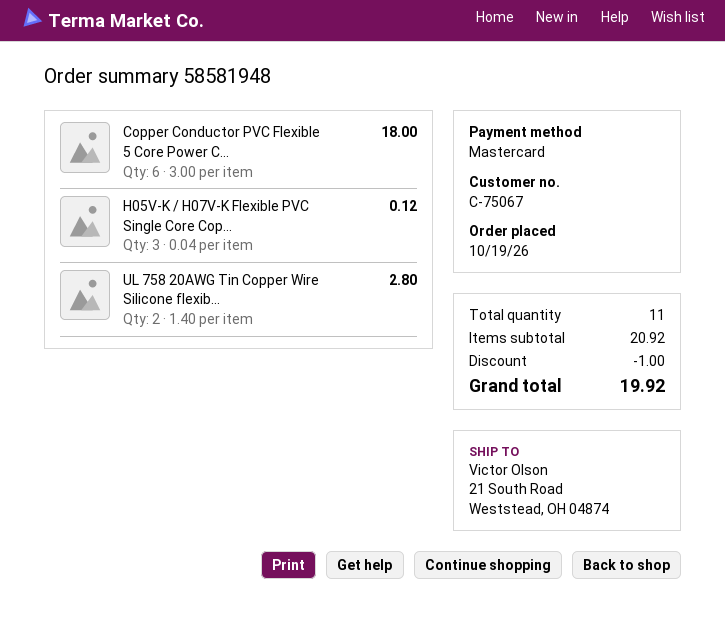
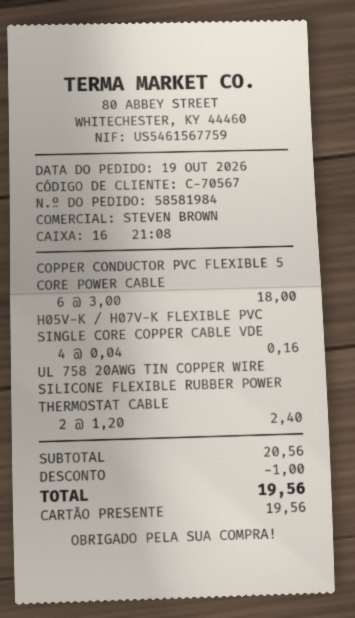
order number: 58581948 -> 58581984
customer number: C-75067 -> C-70567
payment method: Mastercard -> gift card
H05V-K / H07V-K Flexible PVC Single Core Cop...: 3 x 0.04 = 0.12 -> 4 x 0.04 = 0.16
UL 758 20AWG Tin Copper Wire Silicone flexib...: 2 x 1.40 = 2.80 -> 2 x 1.20 = 2.40
subtotal: 20.92 -> 20.56
total: 19.92 -> 19.56

